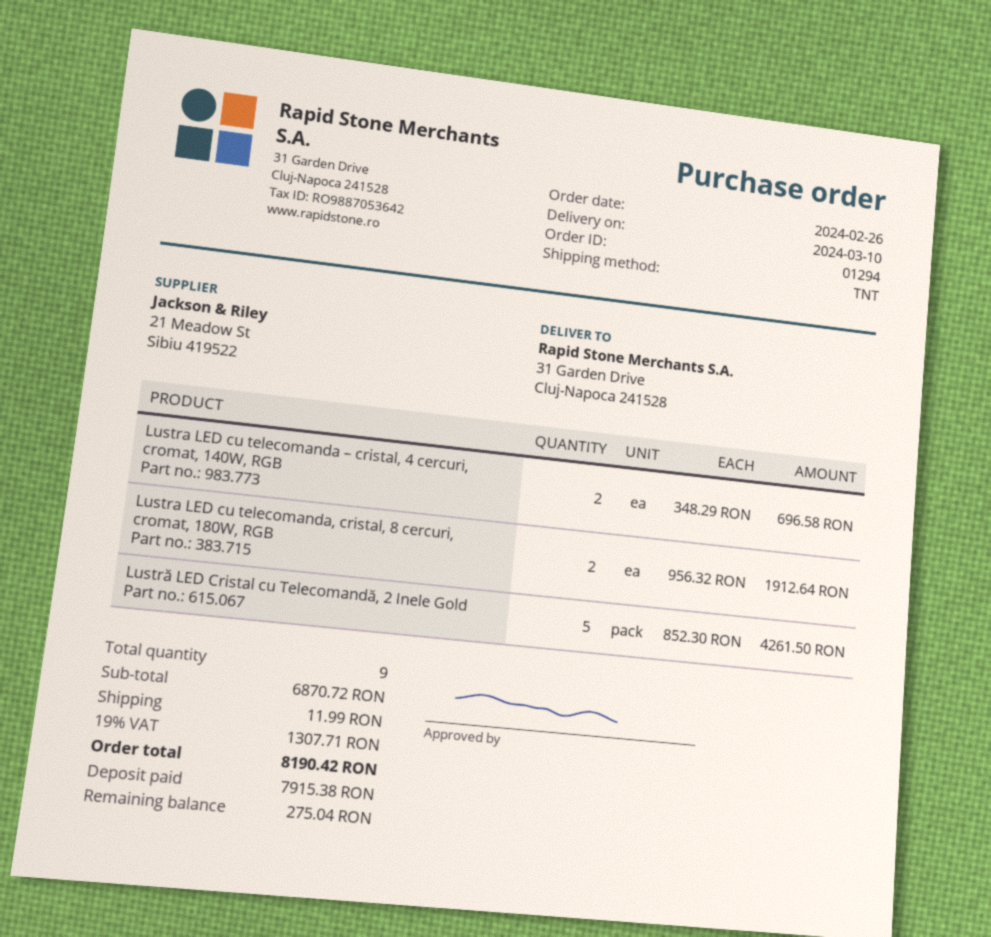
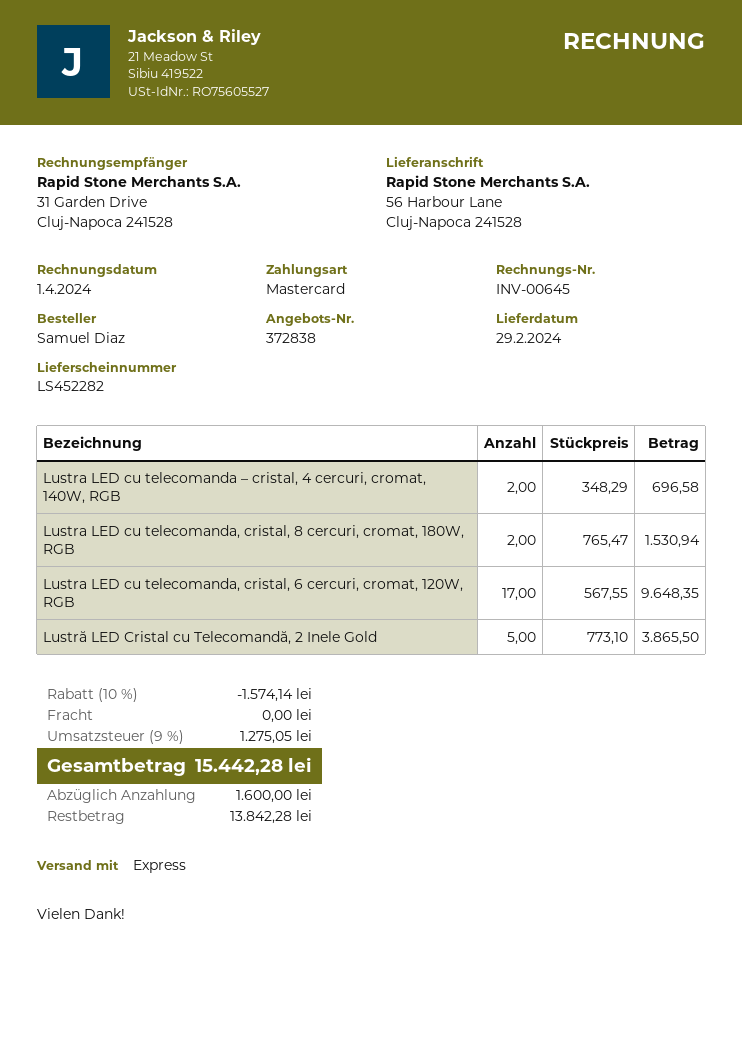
delivery date: 2024-03-10 -> 2024-02-29
shipping method: TNT -> express
ship to: 31 Garden Drive, Cluj-Napoca 241528 -> 56 Harbour Lane, Cluj-Napoca 241528
Lustra LED cu telecomanda, cristal, 8 cercuri, cromat, 180W, RGB: 2 x 956.32 = 1912.64 -> 2 x 765.47 = 1530.94
Lustră LED Cristal cu Telecomandă, 2 Inele Gold: 5 x 852.30 = 4261.50 -> 5 x 773.10 = 3865.50
Lustra LED cu telecomanda, cristal, 6 cercuri, cromat, 120W, RGB: none -> 17 x 567.55 = 9648.35
discount: none -> 10% = 1574.14
shipping: 11.99 -> 0.00
tax: 19% = 1307.71 -> 9% = 1275.05
total: 8190.42 -> 15442.28
deposit: 7915.38 -> 1600.00
balance: 275.04 -> 13842.28

